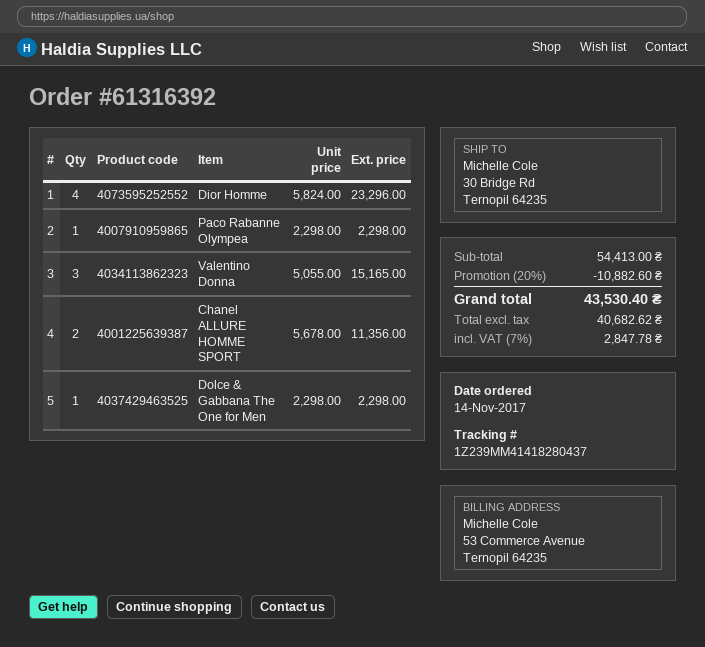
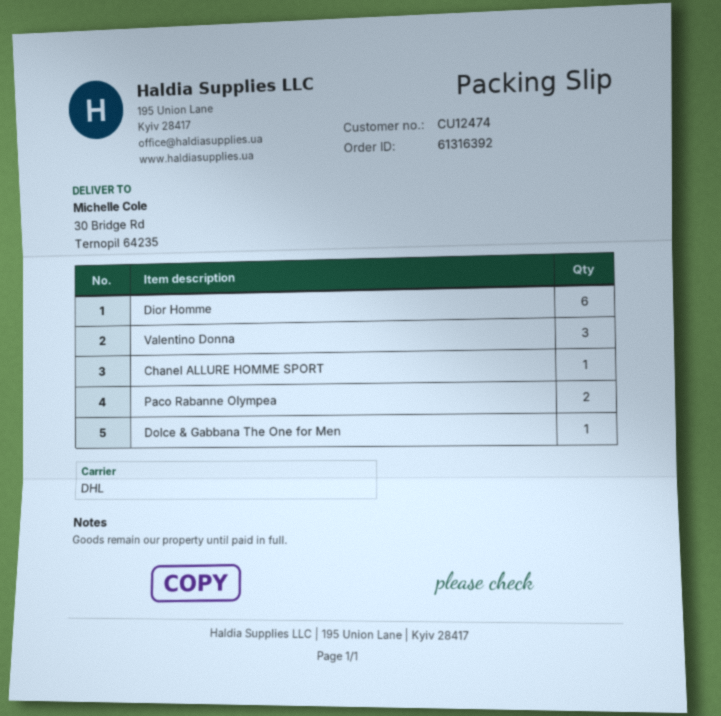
Dior Homme: 4 -> 6
Paco Rabanne Olympea: 1 -> 2
Chanel ALLURE HOMME SPORT: 2 -> 1

